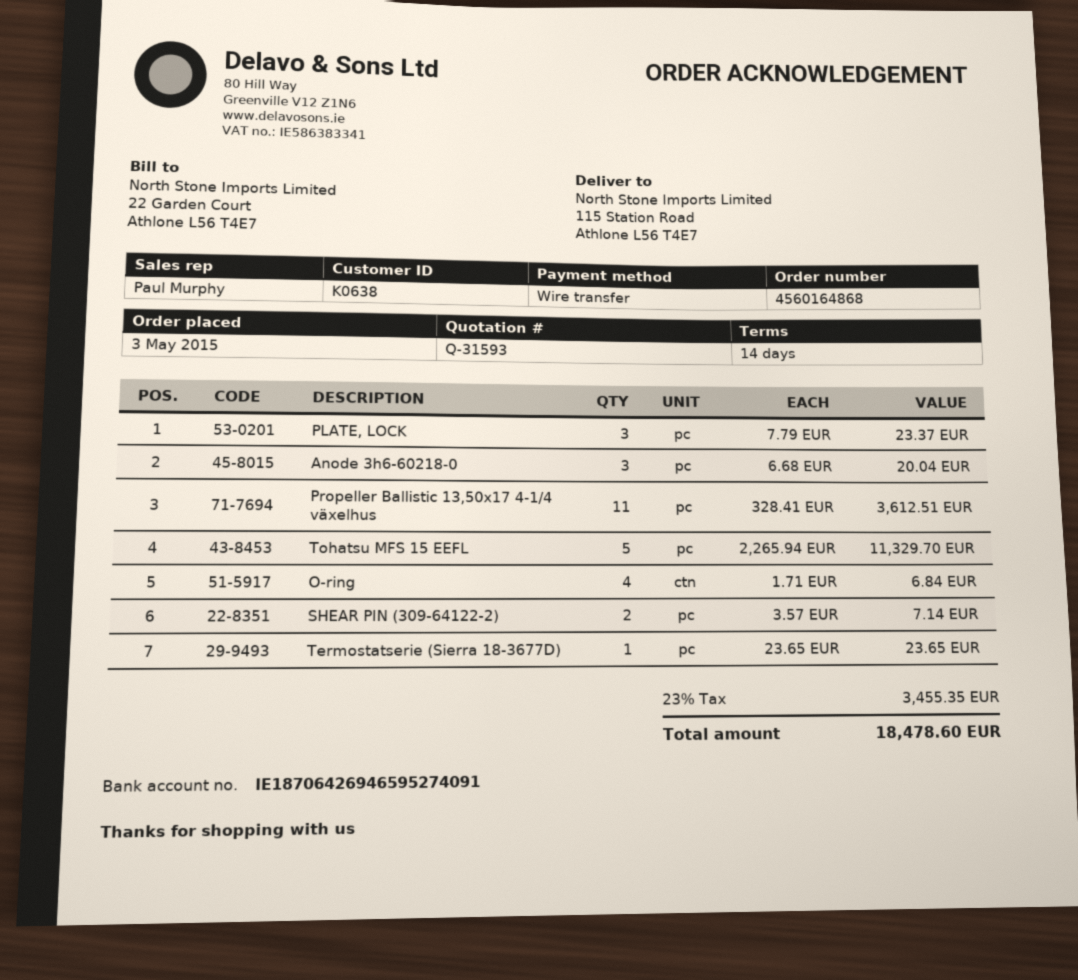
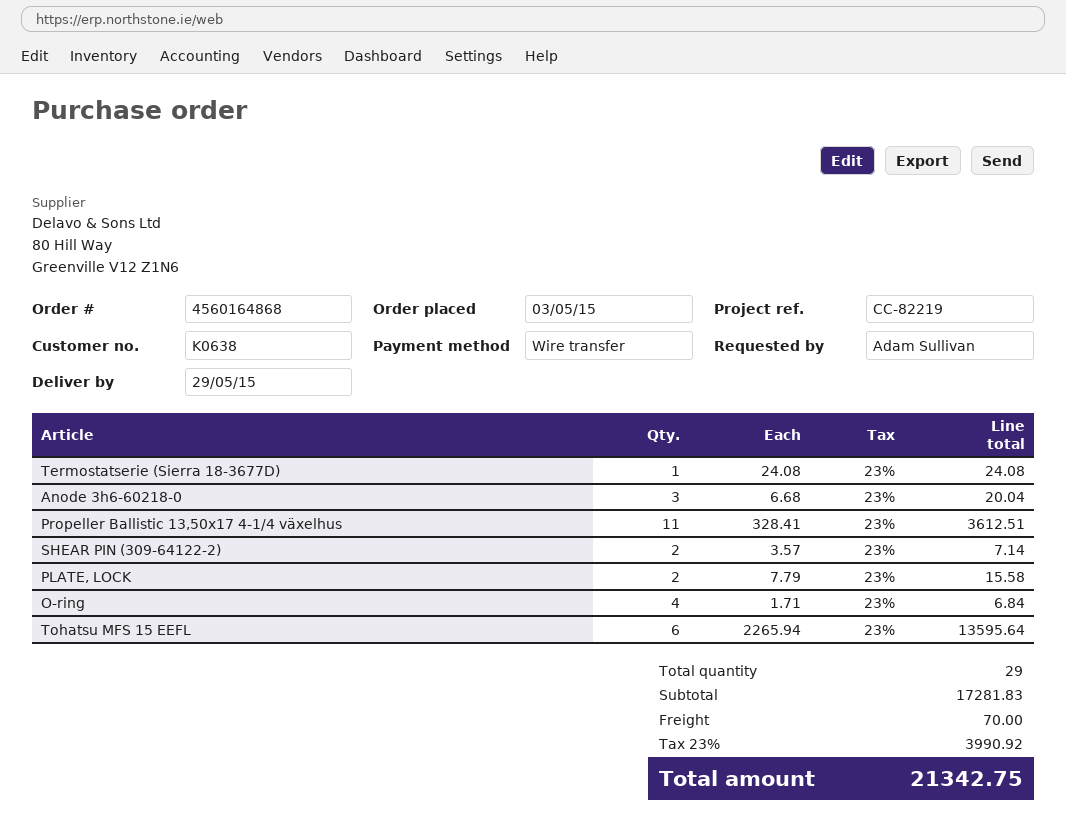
PLATE, LOCK: 3 x 7.79 = 23.37 -> 2 x 7.79 = 15.58
Tohatsu MFS 15 EEFL: 5 x 2265.94 = 11329.70 -> 6 x 2265.94 = 13595.64
Termostatserie (Sierra 18-3677D): 1 x 23.65 = 23.65 -> 1 x 24.08 = 24.08
shipping: none -> 70.00
tax: 23% = 3455.35 -> 23% = 3990.92
total: 18478.60 -> 21342.75

